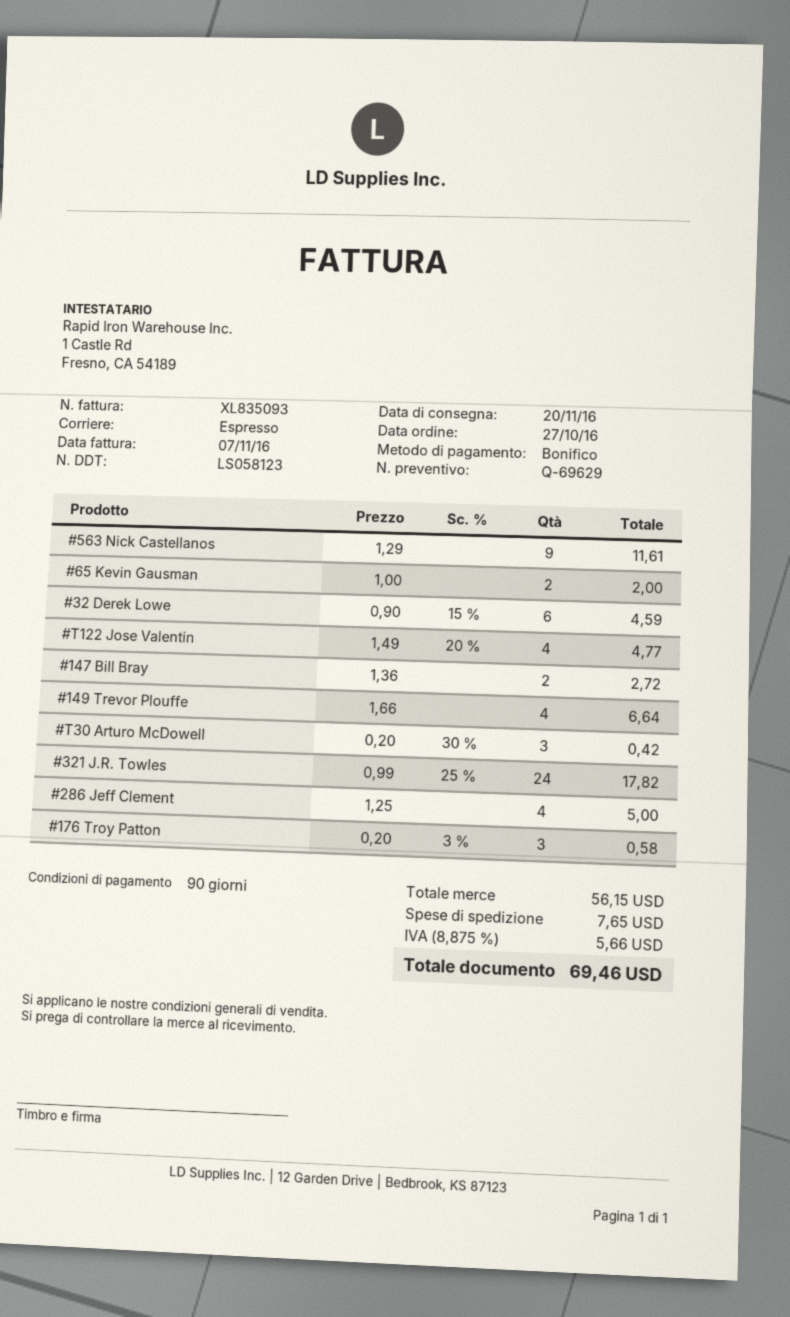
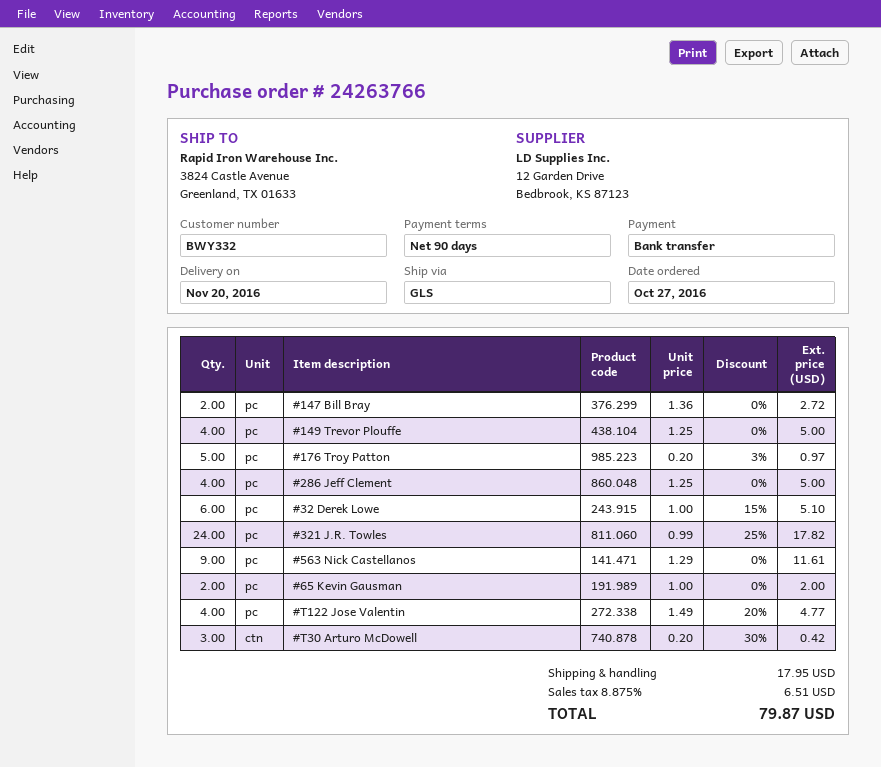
shipping method: express -> GLS
#32 Derek Lowe: 6 x 0.90 - 15% = 4.59 -> 6 x 1.00 - 15% = 5.10
#149 Trevor Plouffe: 4 x 1.66 = 6.64 -> 4 x 1.25 = 5.00
#176 Troy Patton: 3 x 0.20 - 3% = 0.58 -> 5 x 0.20 - 3% = 0.97
shipping: 7.65 -> 17.95
tax: 8.875% = 5.66 -> 8.875% = 6.51
total: 69.46 -> 79.87

